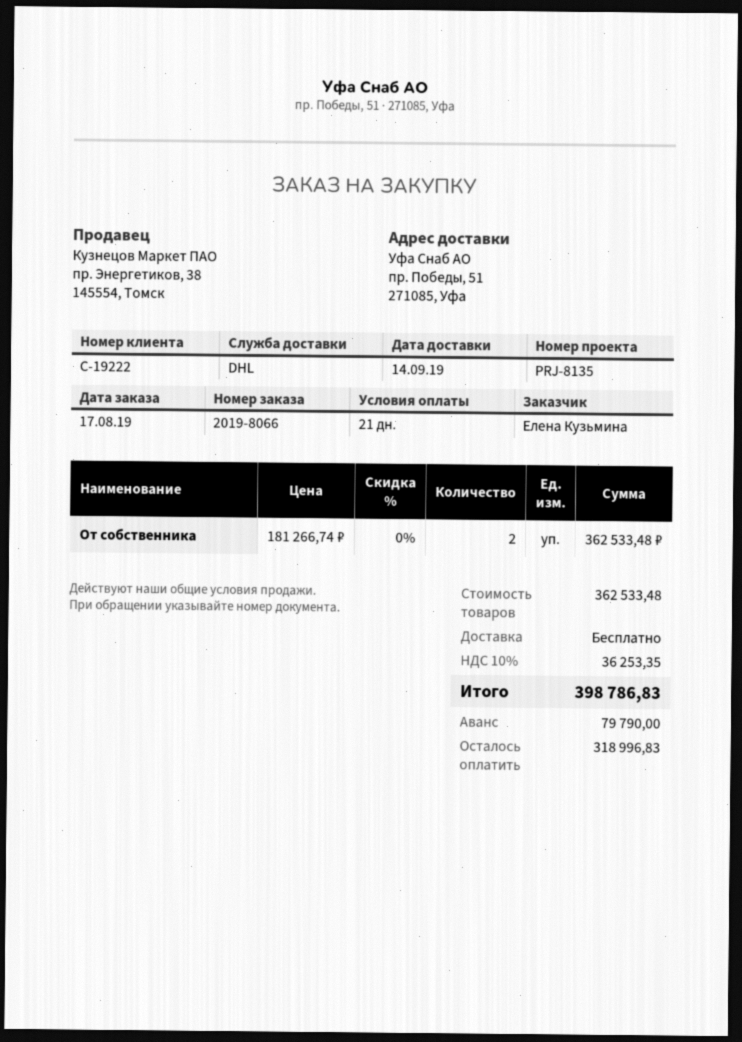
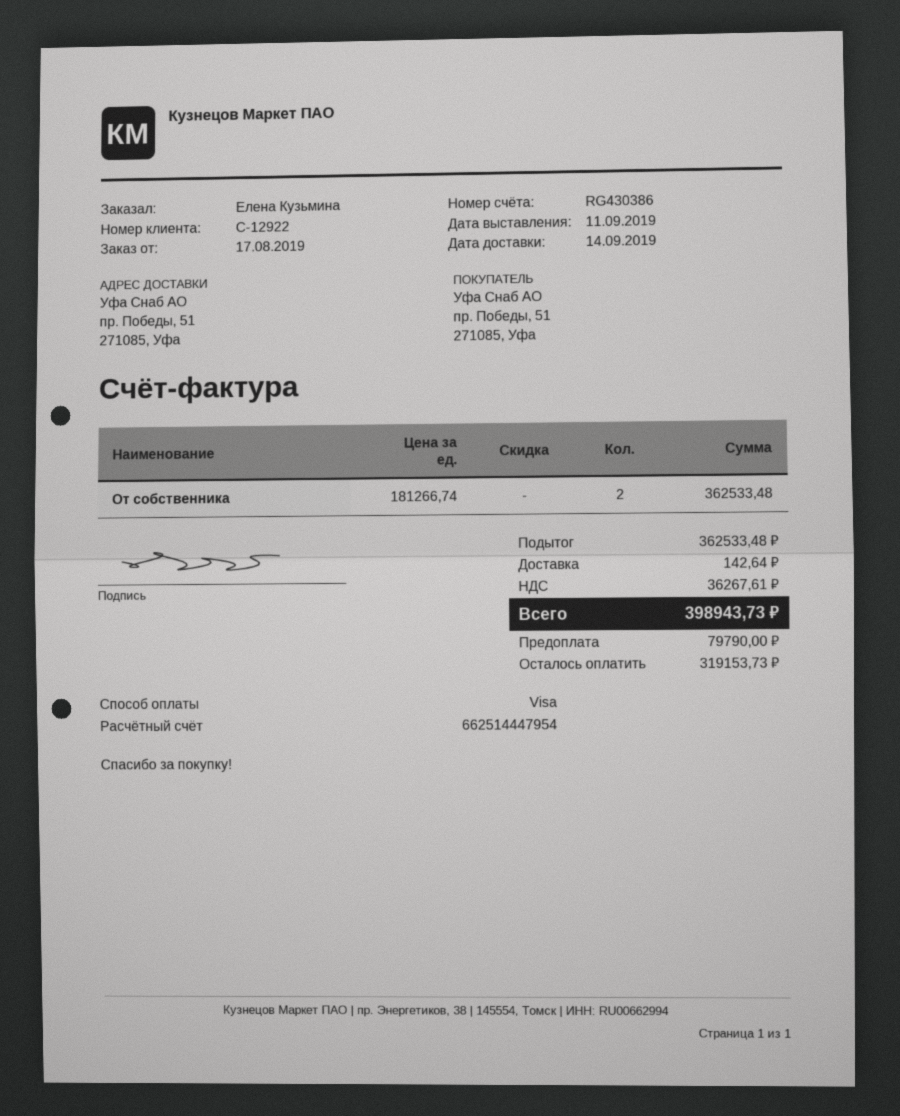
customer number: C-19222 -> C-12922
shipping: 0.00 -> 142.64
tax: 36253.35 -> 36267.61
total: 398786.83 -> 398943.73
balance: 318996.83 -> 319153.73

